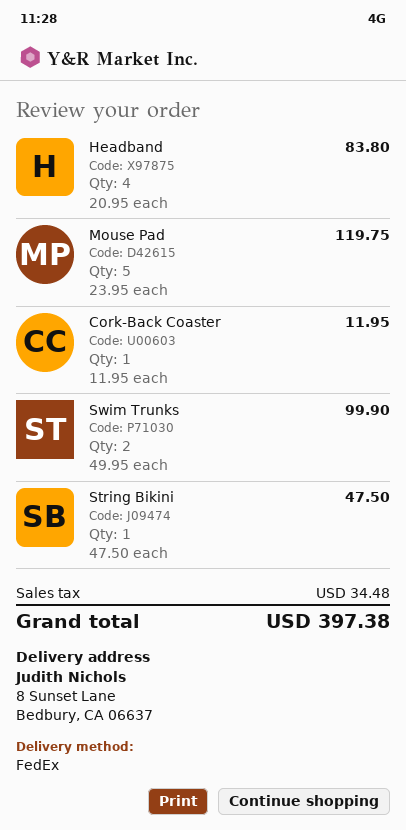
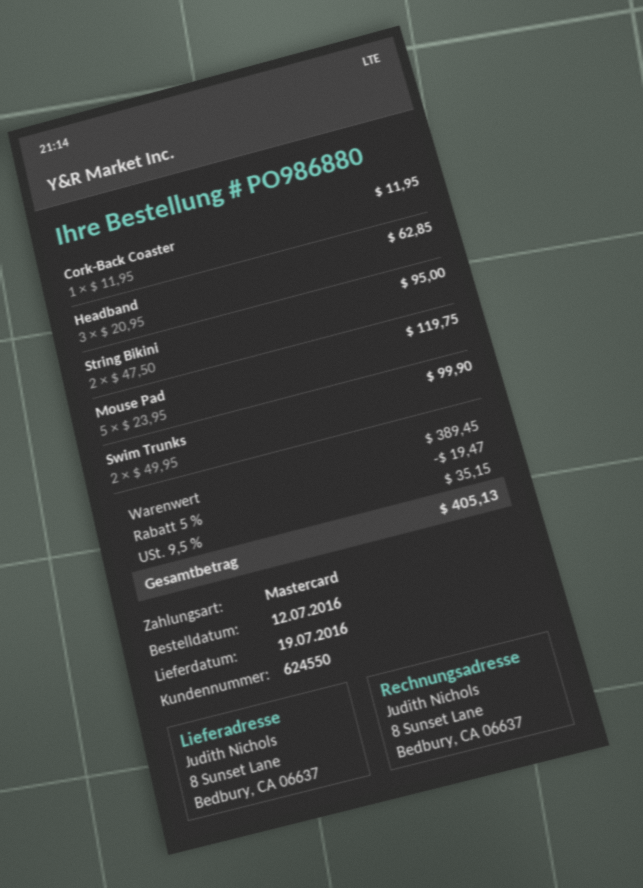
Headband: 4 x 20.95 = 83.80 -> 3 x 20.95 = 62.85
String Bikini: 1 x 47.50 = 47.50 -> 2 x 47.50 = 95.00
discount: none -> 5% = 19.47
tax: 34.48 -> 35.15
total: 397.38 -> 405.13

